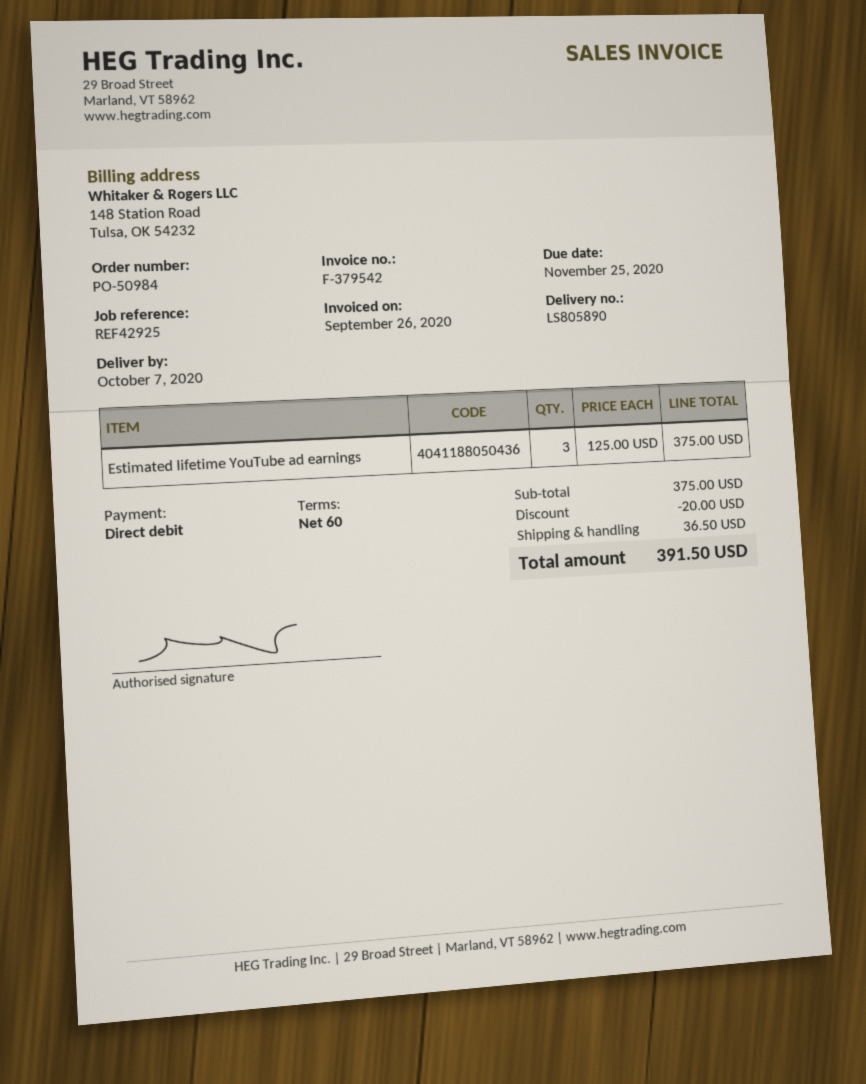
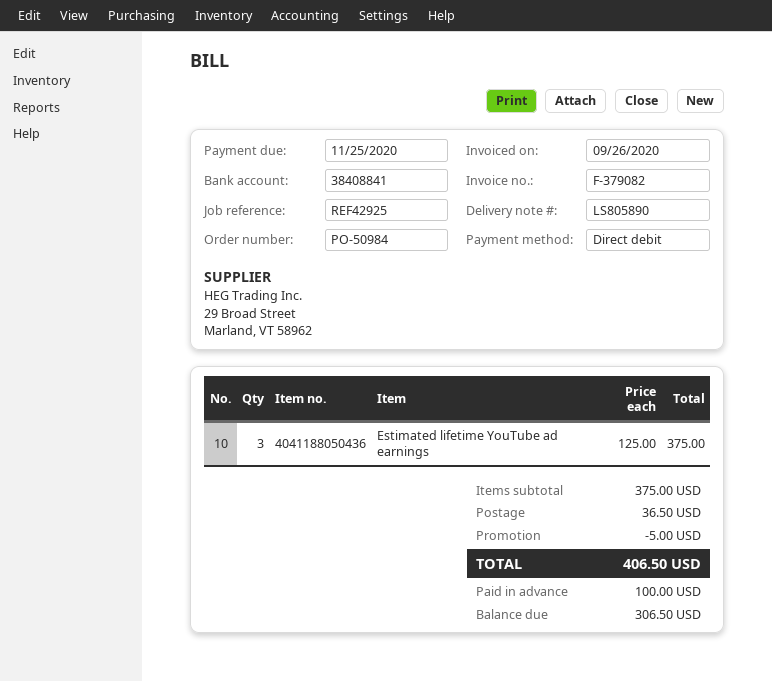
invoice number: F-379542 -> F-379082
discount: 20.00 -> 5.00
total: 391.50 -> 406.50

